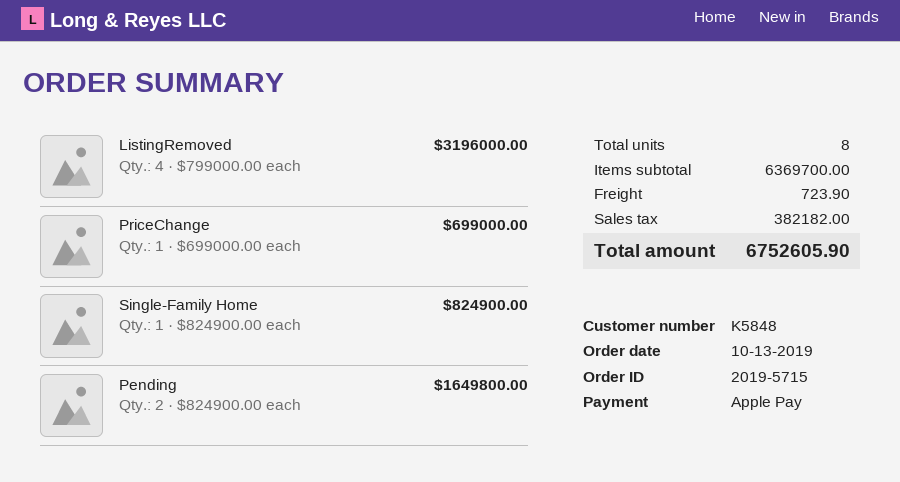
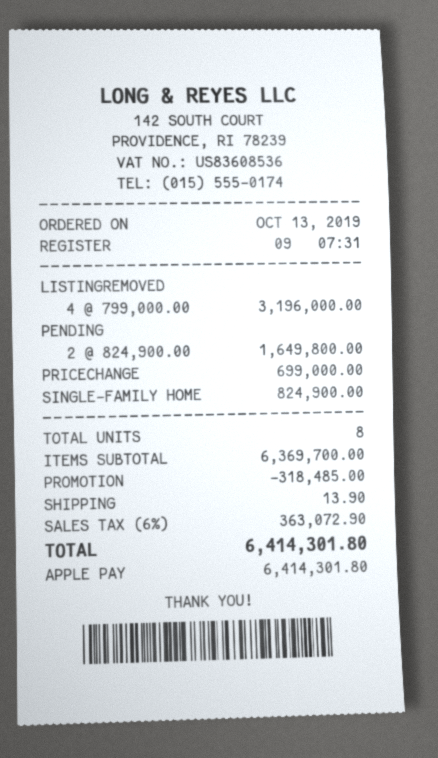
discount: none -> 318485.00
shipping: 723.90 -> 13.90
tax: 382182.00 -> 363072.90
total: 6752605.90 -> 6414301.80

